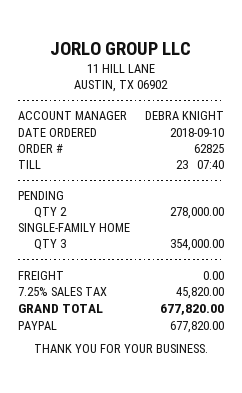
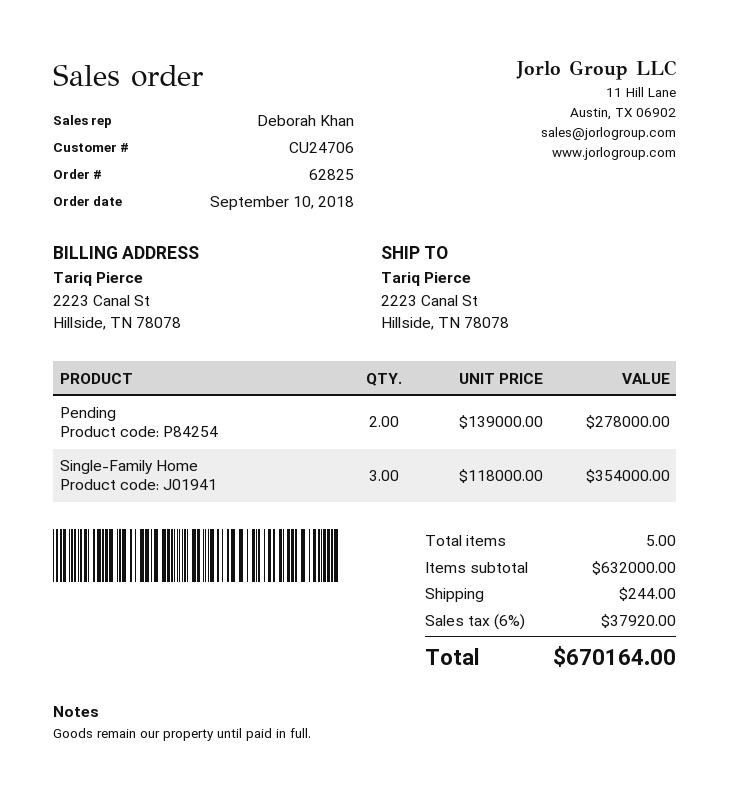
sales rep: DEBRA KNIGHT -> Deborah Khan
shipping: 0.00 -> 244.00
tax: 7.25% = 45820.00 -> 6% = 37920.00
total: 677820.00 -> 670164.00

